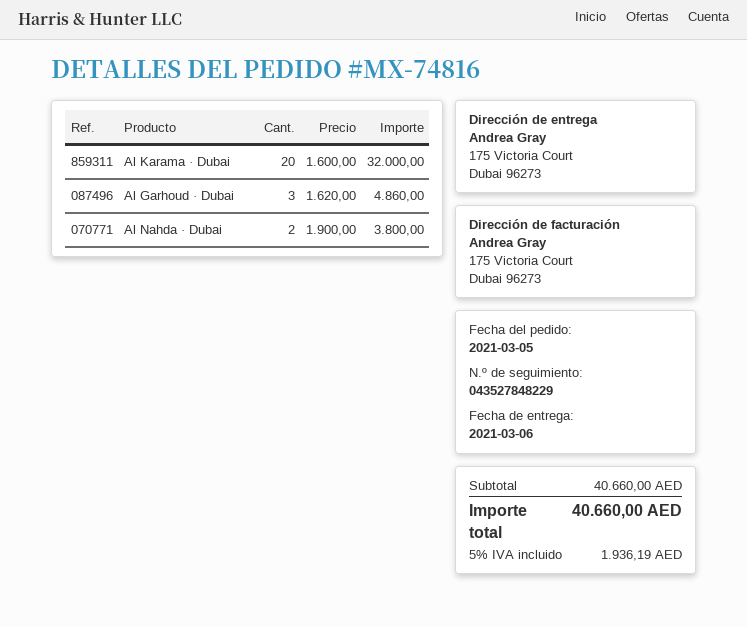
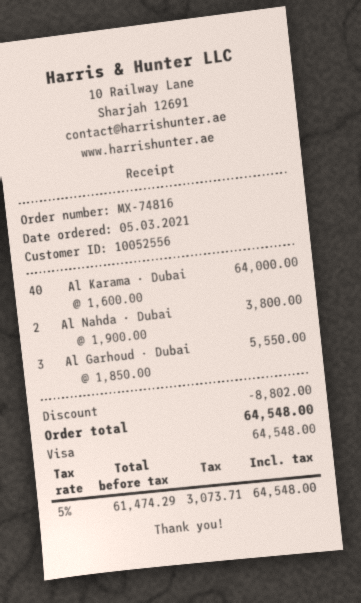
Al Karama · Dubai: 20 x 1600.00 = 32000.00 -> 40 x 1600.00 = 64000.00
Al Garhoud · Dubai: 3 x 1620.00 = 4860.00 -> 3 x 1850.00 = 5550.00
discount: none -> 8802.00
tax: 5% = 1936.19 -> 5% = 3073.71
total: 40660.00 -> 64548.00

